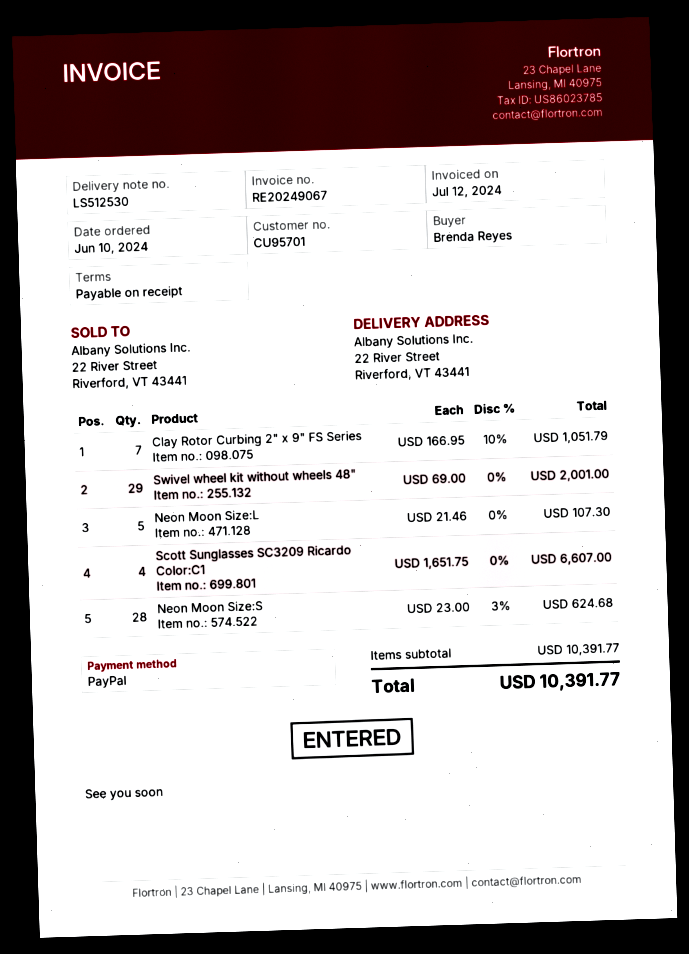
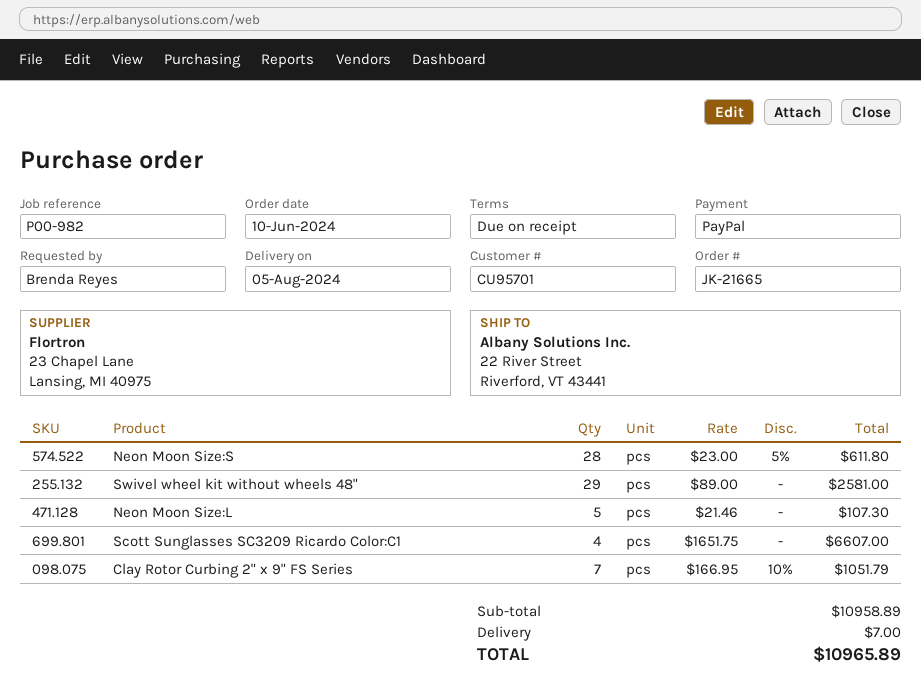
Swivel wheel kit without wheels 48": 29 x 69.00 = 2001.00 -> 29 x 89.00 = 2581.00
Neon Moon Size:S: 28 x 23.00 - 3% = 624.68 -> 28 x 23.00 - 5% = 611.80
subtotal: 10391.77 -> 10958.89
shipping: none -> 7.00
total: 10391.77 -> 10965.89

